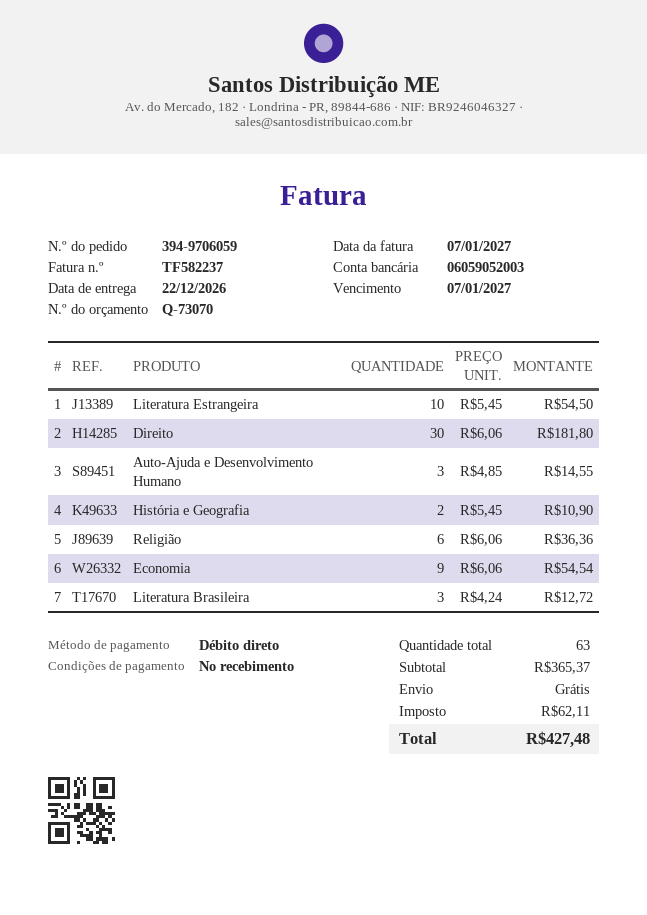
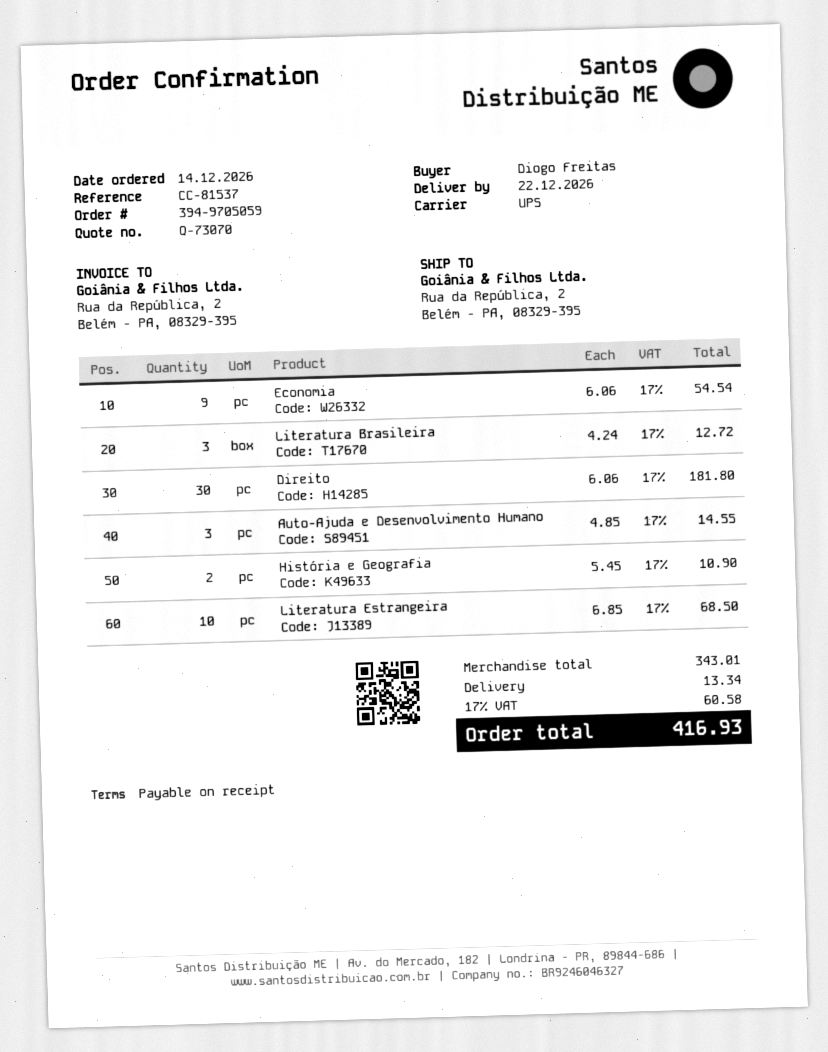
order number: 394-9706059 -> 394-9705059
Literatura Estrangeira: 10 x 5.45 = 54.50 -> 10 x 6.85 = 68.50
Religião: 6 x 6.06 = 36.36 -> none
subtotal: 365.37 -> 343.01
shipping: 0.00 -> 13.34
tax: 62.11 -> 60.58
total: 427.48 -> 416.93

